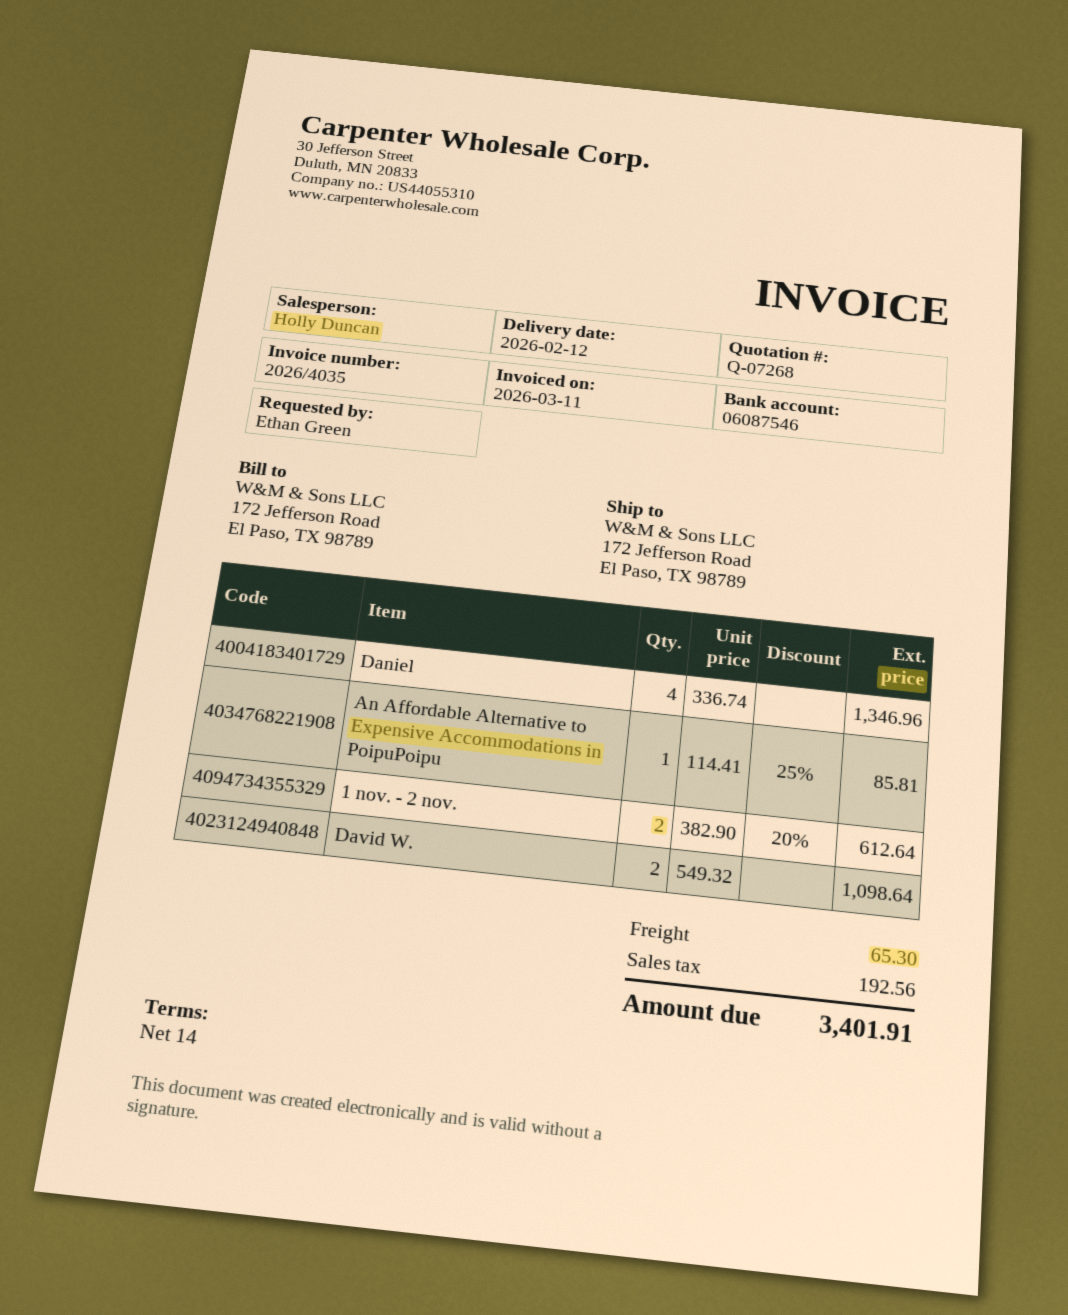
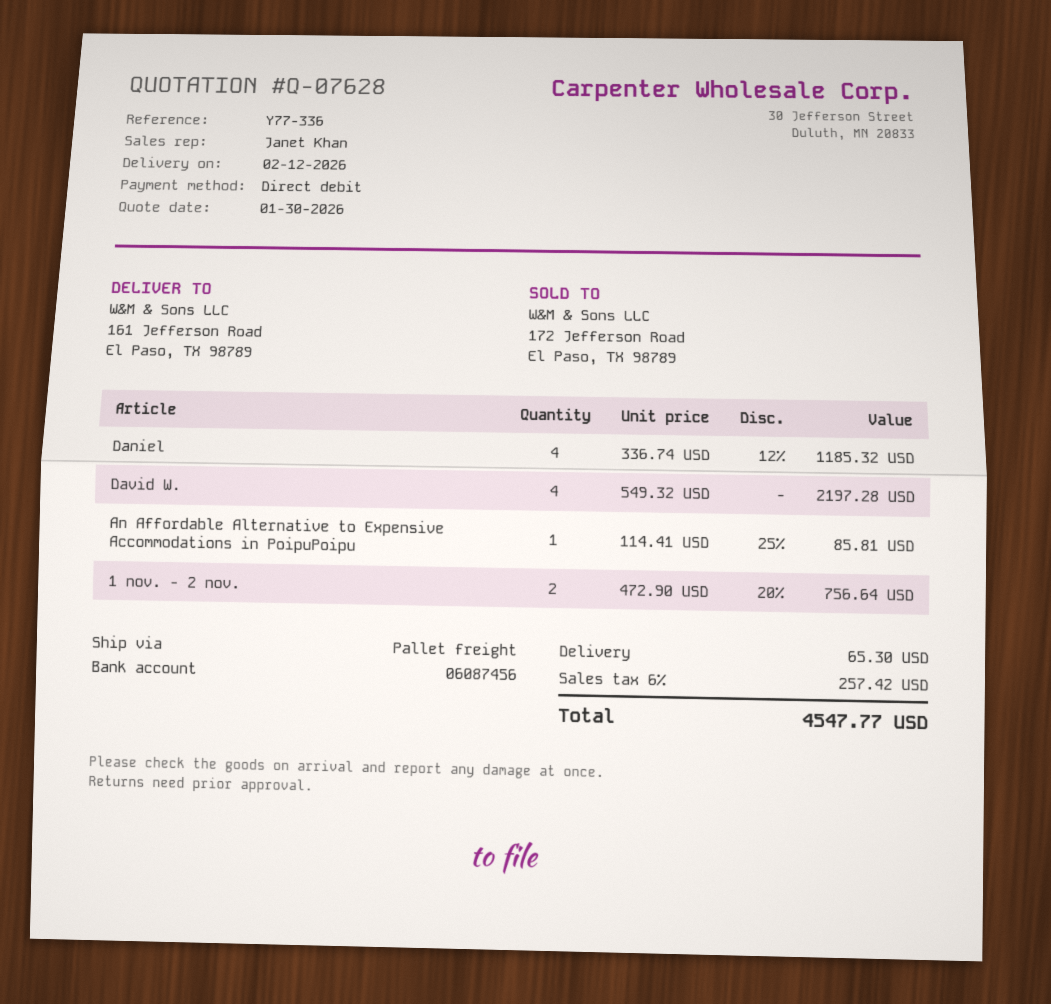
quote number: Q-07268 -> Q-07628
sales rep: Holly Duncan -> Janet Khan
bank account: 06087546 -> 06087456
ship to: 172 Jefferson Road, El Paso, TX 98789 -> 161 Jefferson Road, El Paso, TX 98789
Daniel: 4 x 336.74 = 1346.96 -> 4 x 336.74 - 12% = 1185.32
1 nov. - 2 nov.: 2 x 382.90 - 20% = 612.64 -> 2 x 472.90 - 20% = 756.64
David W.: 2 x 549.32 = 1098.64 -> 4 x 549.32 = 2197.28
tax: 192.56 -> 257.42
total: 3401.91 -> 4547.77

